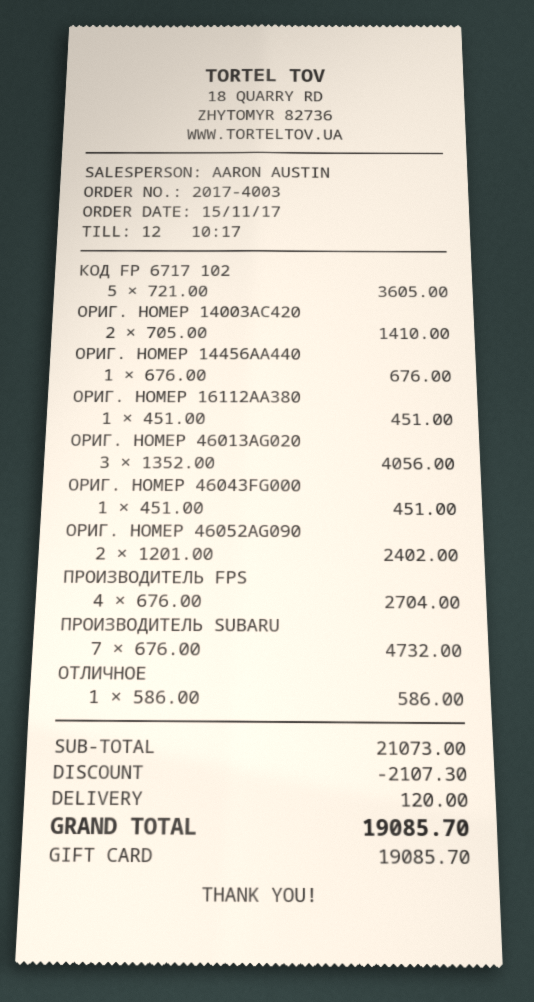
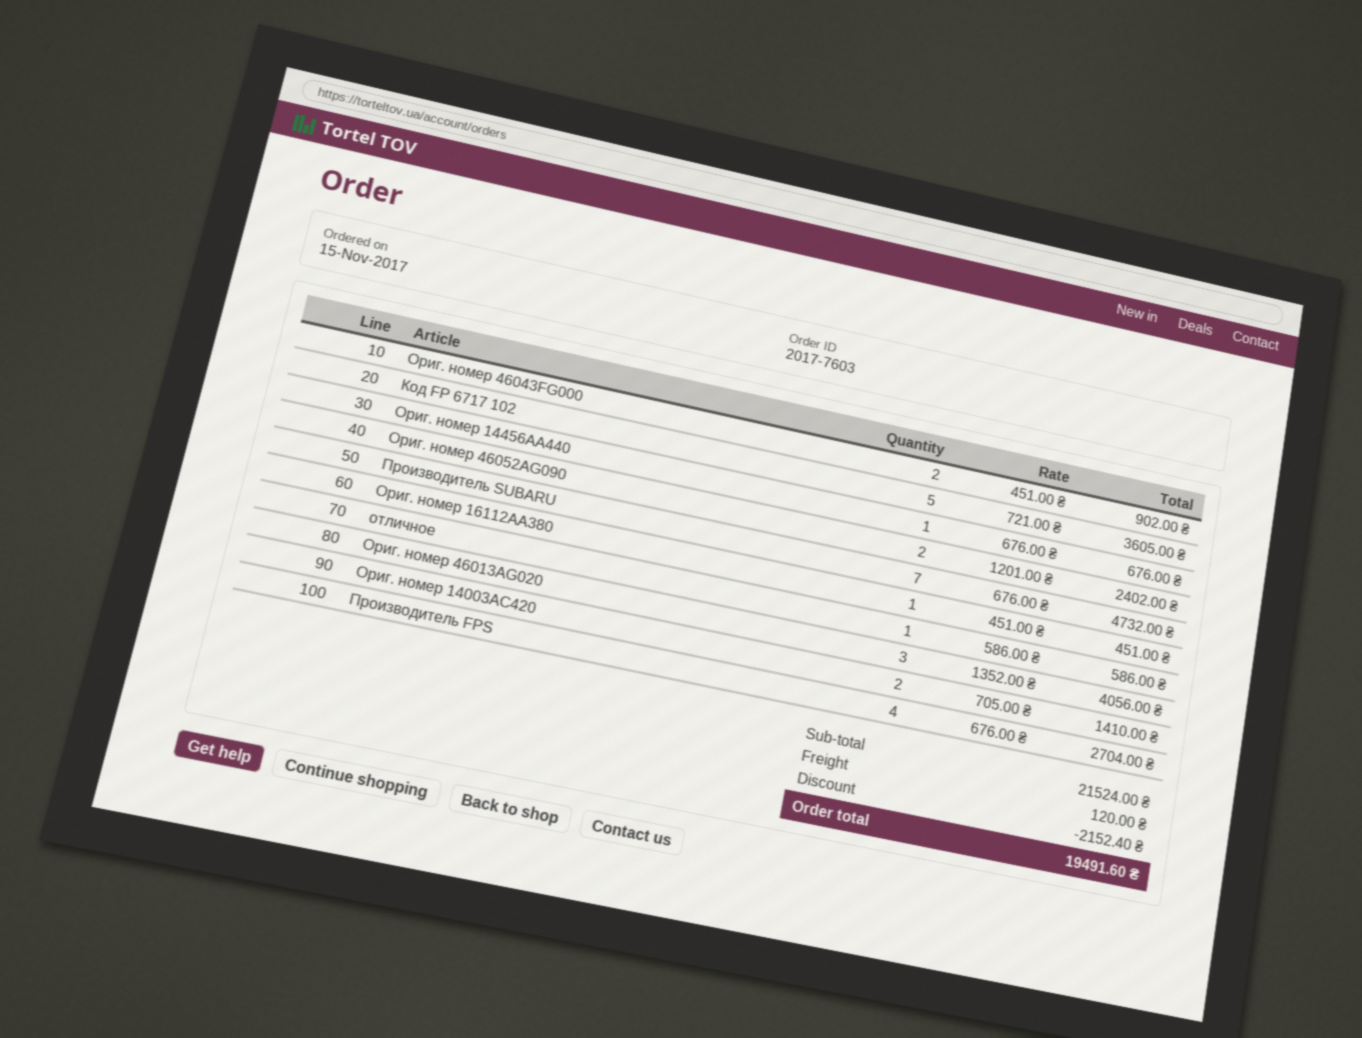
order number: 2017-4003 -> 2017-7603
ОРИГ. НОМЕР 46043FG000: 1 x 451.00 = 451.00 -> 2 x 451.00 = 902.00
subtotal: 21073.00 -> 21524.00
discount: 2107.30 -> 2152.40
total: 19085.70 -> 19491.60

